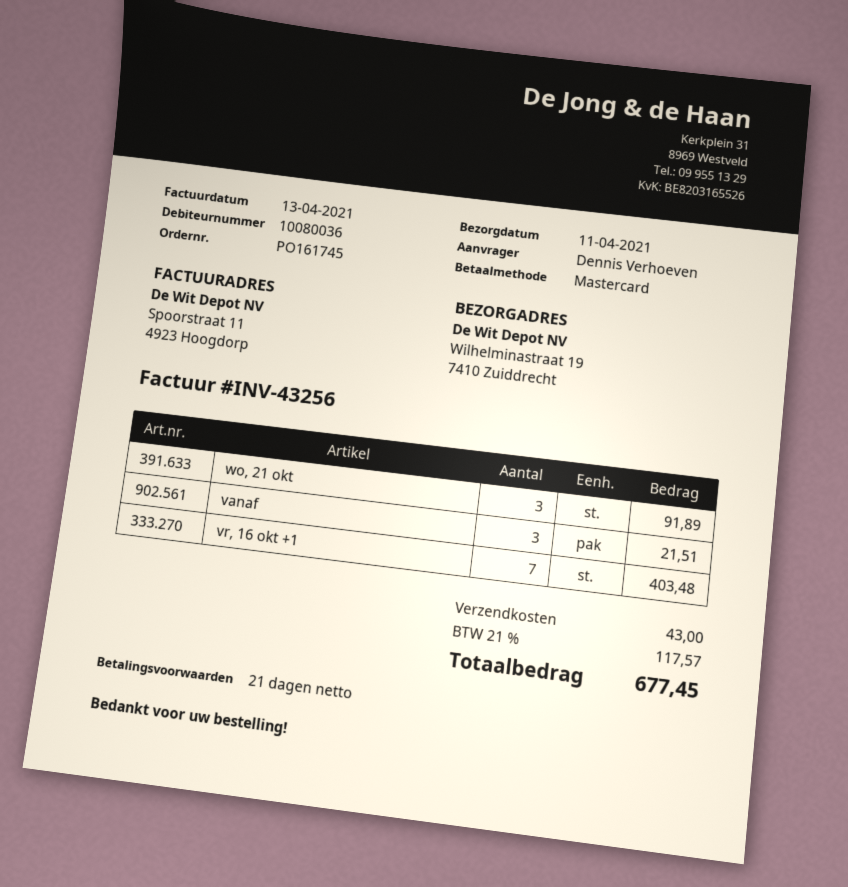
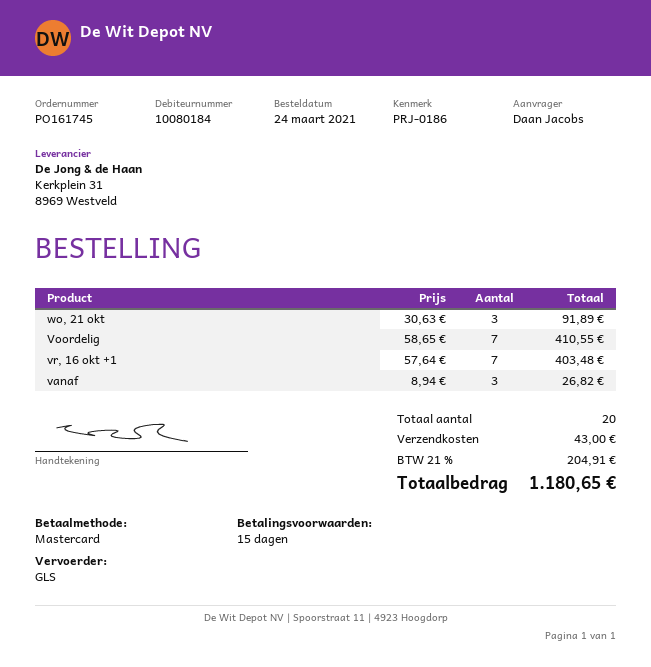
payment terms: 21 days -> 15 days
customer number: 10080036 -> 10080184
ordered by: Dennis Verhoeven -> Daan Jacobs
vanaf: 3 for 21.51 -> 3 for 26.82
Voordelig: none -> 7 for 410.55
tax: 21% = 117.57 -> 21% = 204.91
total: 677.45 -> 1180.65

